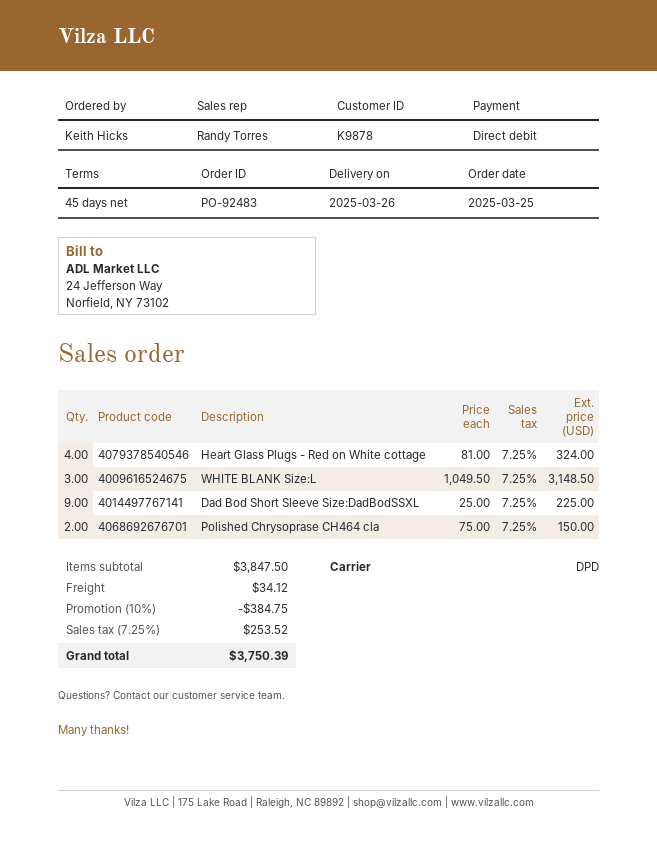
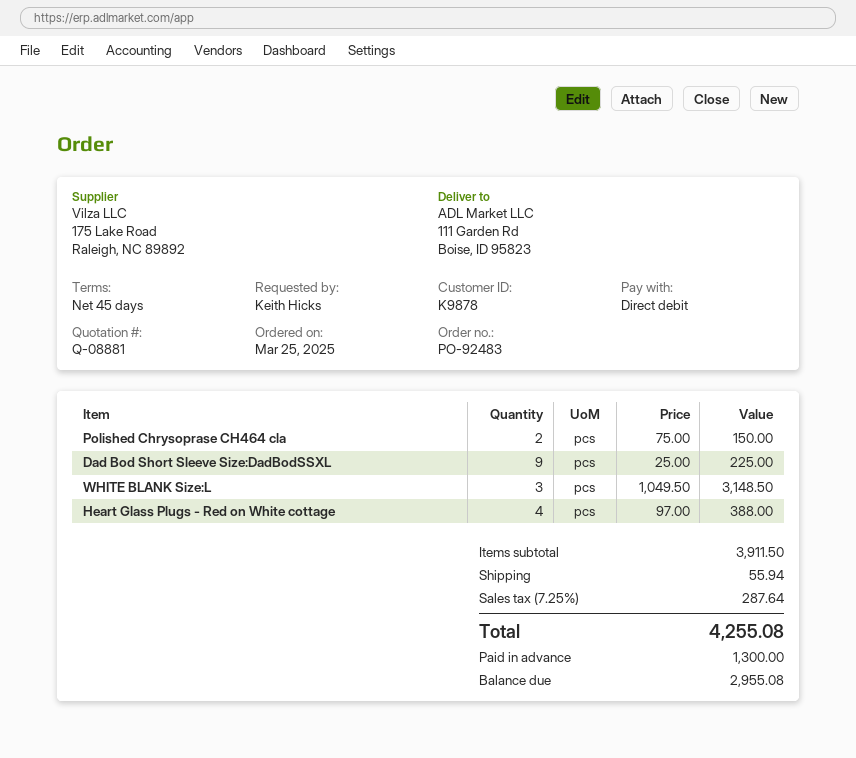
Heart Glass Plugs - Red on White cottage: 4 x 81.00 = 324.00 -> 4 x 97.00 = 388.00
subtotal: 3847.50 -> 3911.50
discount: 10% = 384.75 -> none
shipping: 34.12 -> 55.94
tax: 7.25% = 253.52 -> 7.25% = 287.64
total: 3750.39 -> 4255.08

